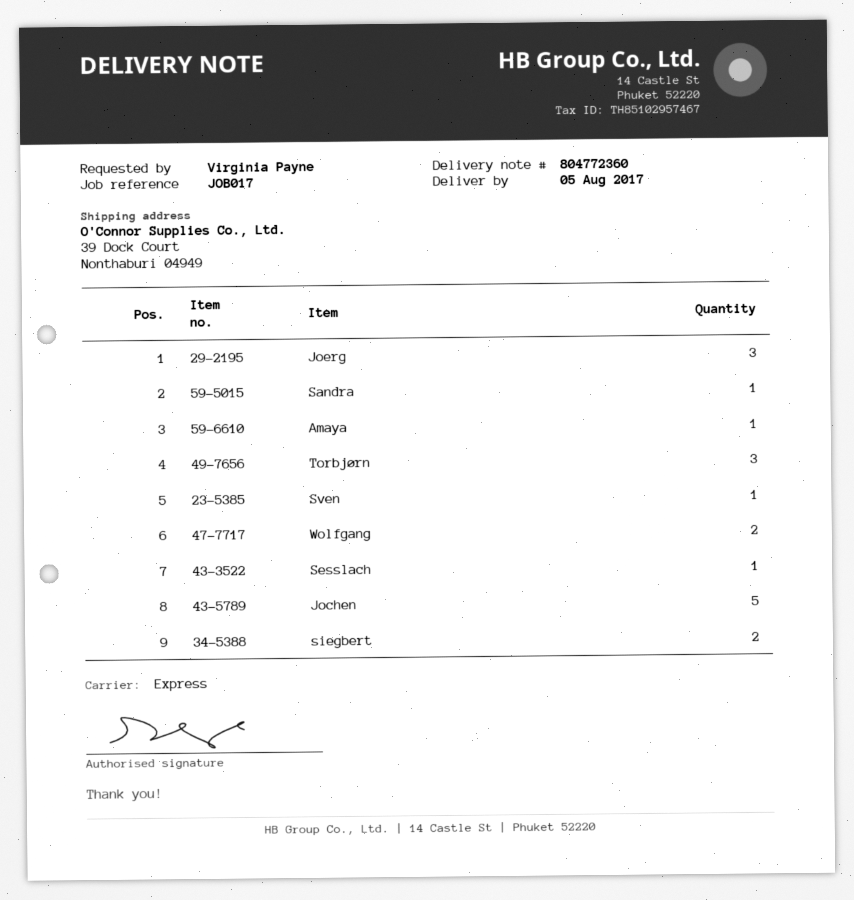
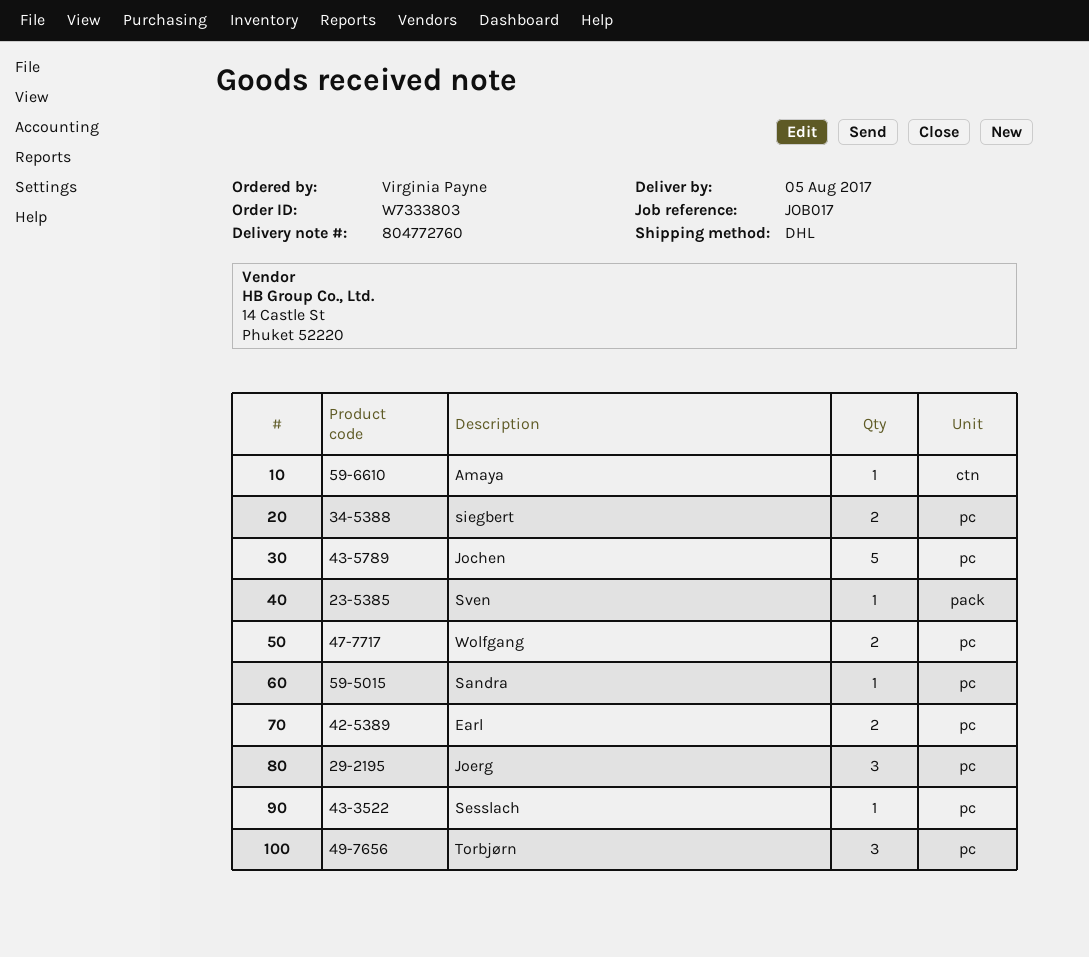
delivery note number: 804772360 -> 804772760
shipping method: express -> DHL
Earl: none -> 2

